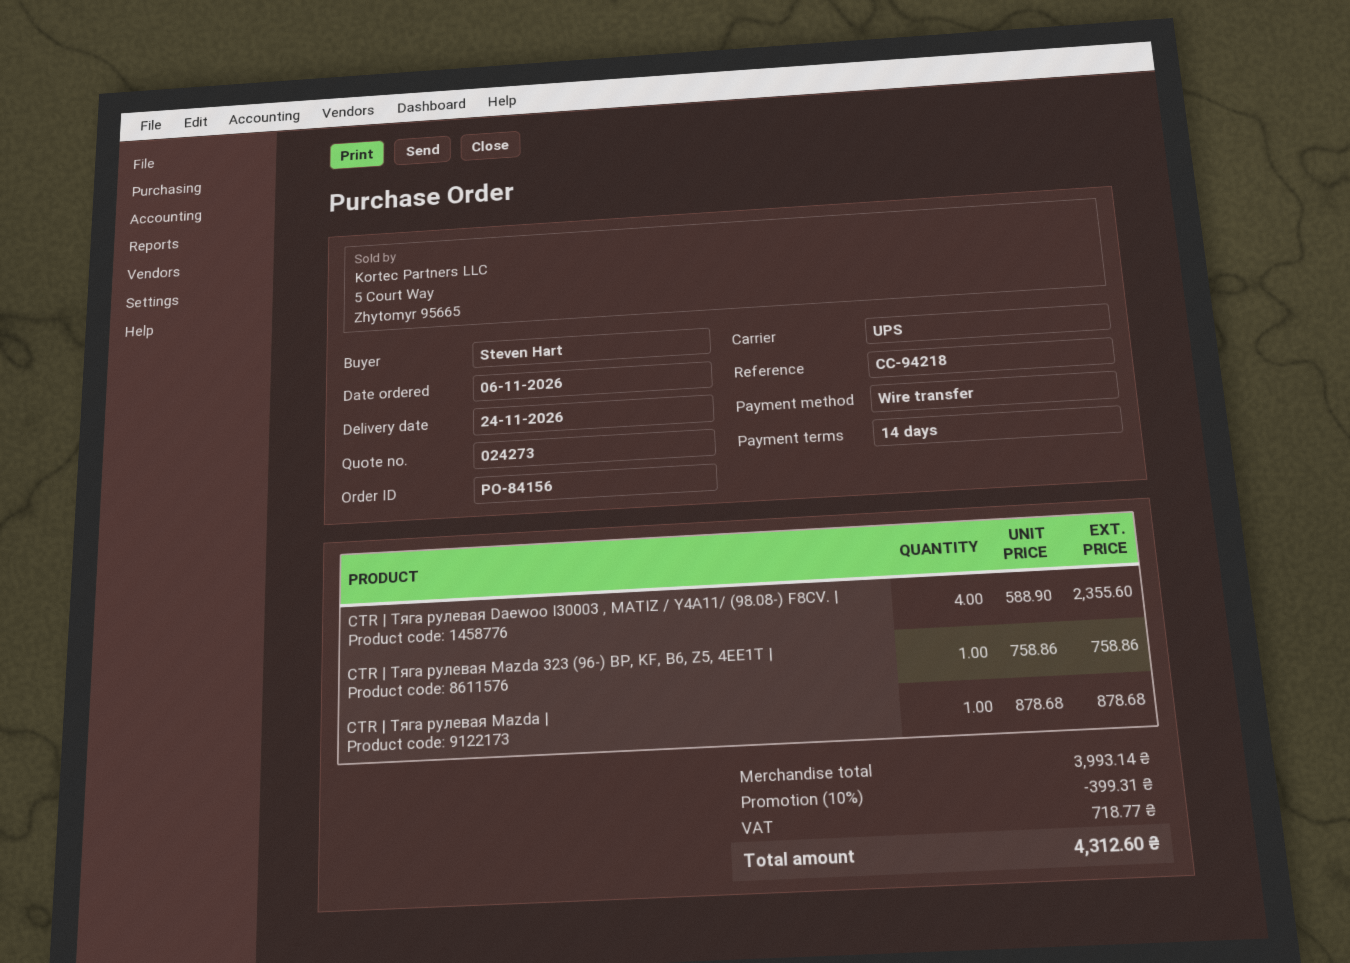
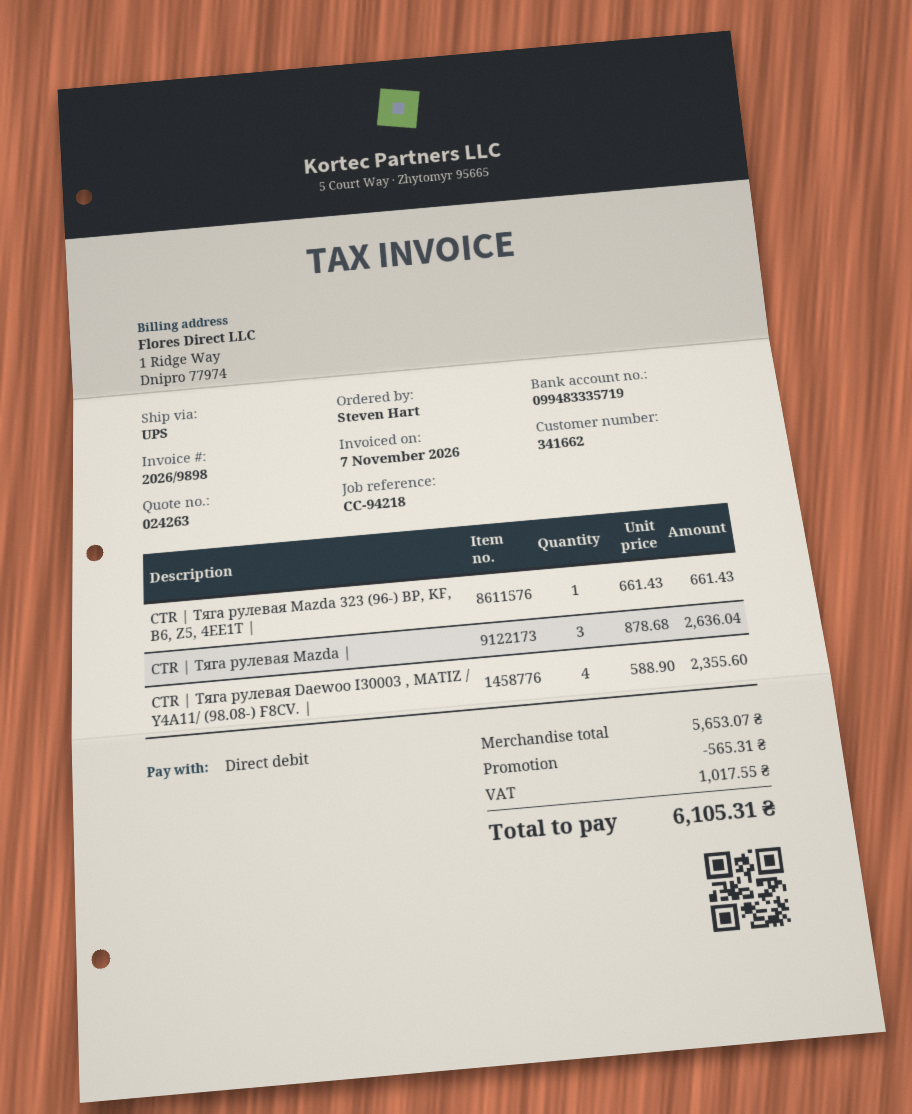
quote number: 024273 -> 024263
payment method: bank transfer -> direct debit
CTR | Тяга рулевая Mazda 323 (96-) BP, KF, B6, Z5, 4EE1T |: 1 x 758.86 = 758.86 -> 1 x 661.43 = 661.43
CTR | Тяга рулевая Mazda |: 1 x 878.68 = 878.68 -> 3 x 878.68 = 2636.04
subtotal: 3993.14 -> 5653.07
discount: 399.31 -> 565.31
tax: 718.77 -> 1017.55
total: 4312.60 -> 6105.31

